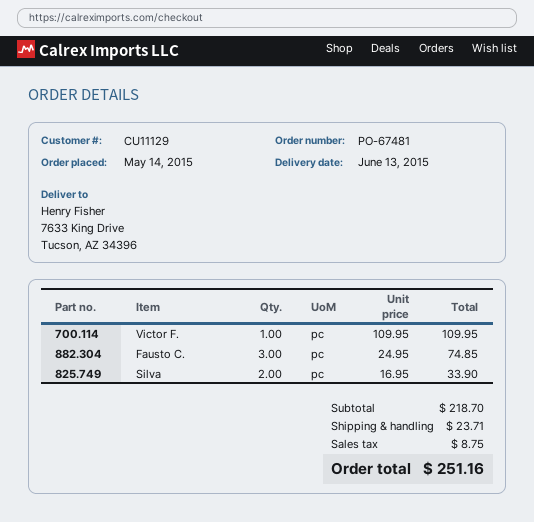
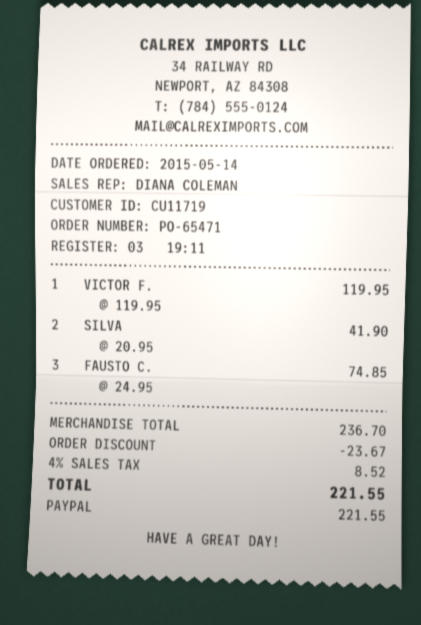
order number: PO-67481 -> PO-65471
customer number: CU11129 -> CU11719
Victor F.: 1 x 109.95 = 109.95 -> 1 x 119.95 = 119.95
Silva: 2 x 16.95 = 33.90 -> 2 x 20.95 = 41.90
subtotal: 218.70 -> 236.70
discount: none -> 23.67
shipping: 23.71 -> none
tax: 8.75 -> 8.52
total: 251.16 -> 221.55

